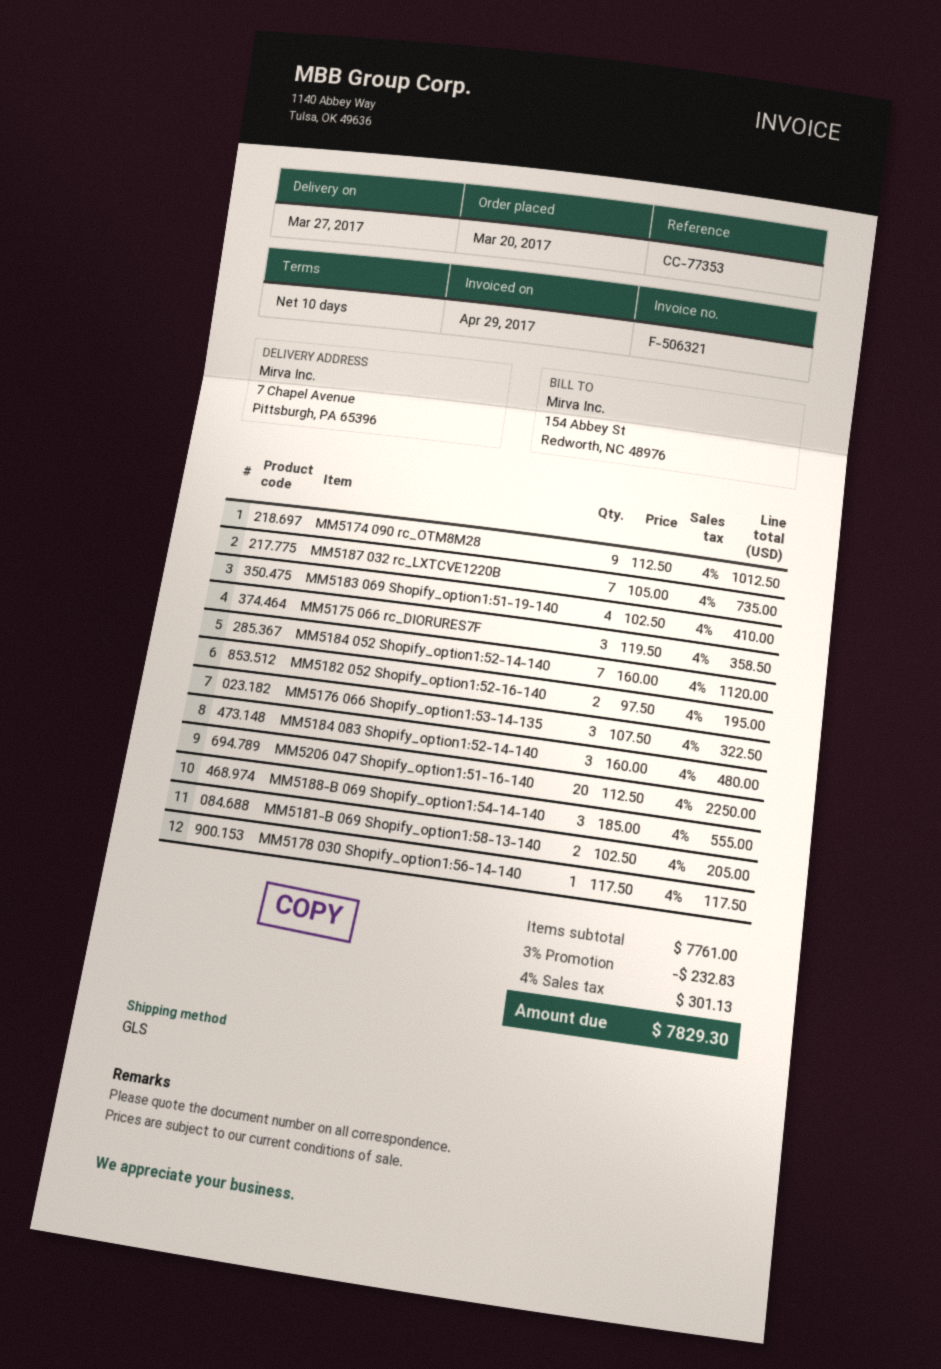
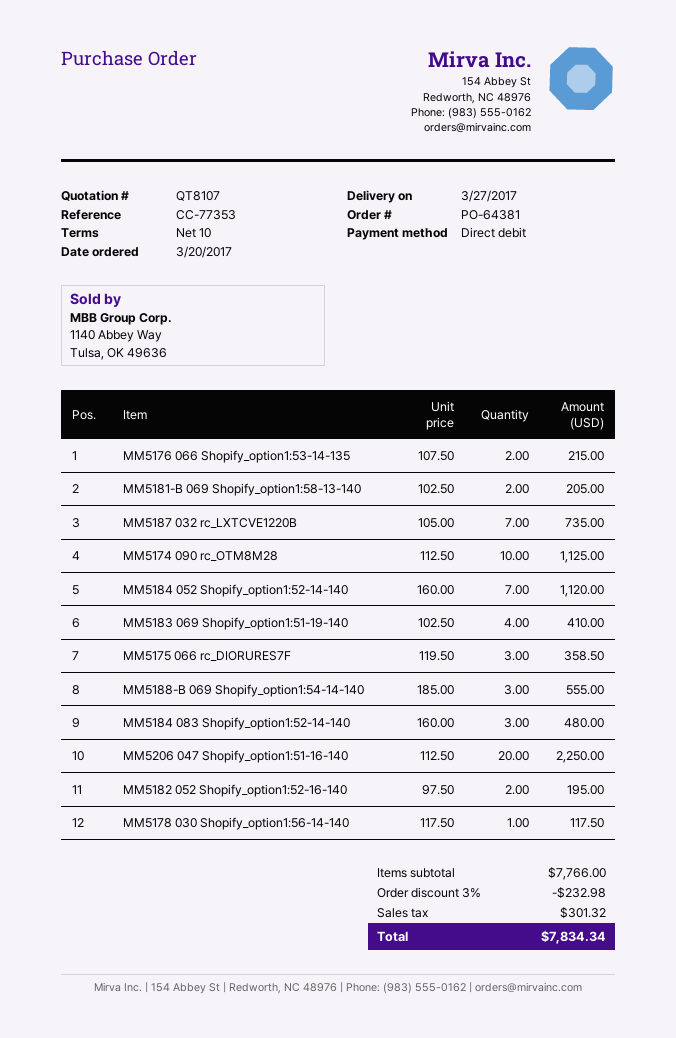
MM5174 090 rc_OTM8M28: 9 x 112.50 = 1012.50 -> 10 x 112.50 = 1125.00
MM5176 066 Shopify_option1:53-14-135: 3 x 107.50 = 322.50 -> 2 x 107.50 = 215.00
subtotal: 7761.00 -> 7766.00
discount: 3% = 232.83 -> 3% = 232.98
tax: 301.13 -> 301.32
total: 7829.30 -> 7834.34

